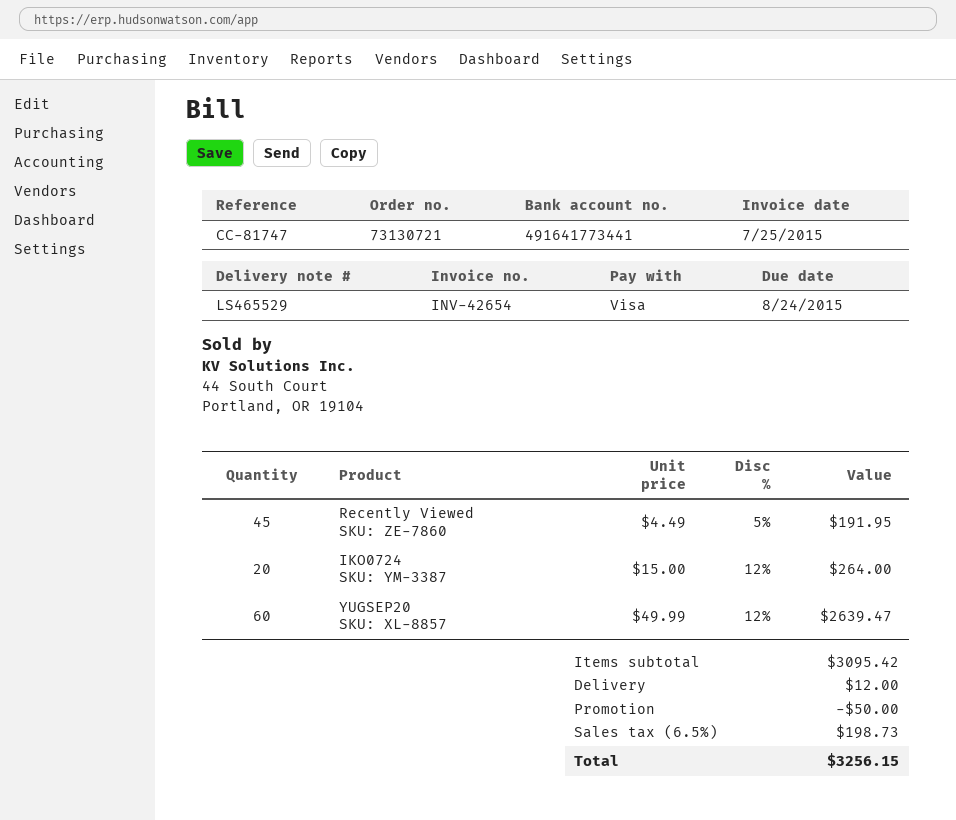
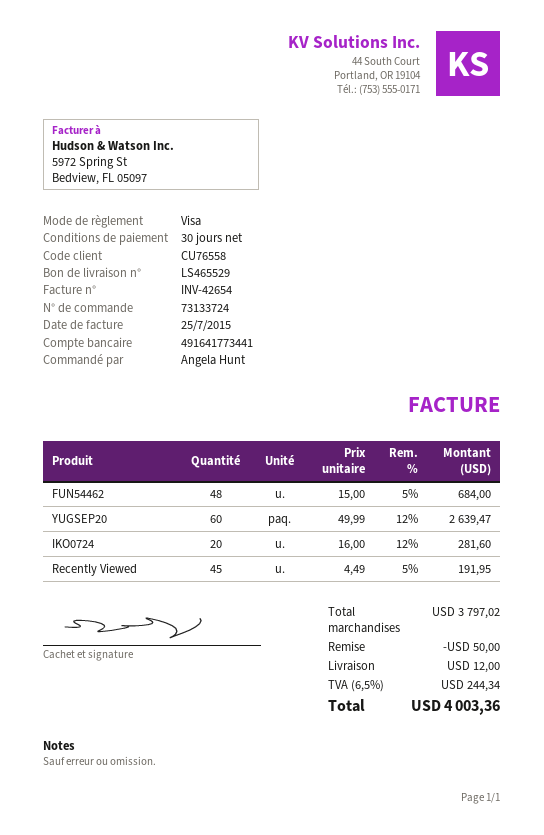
order number: 73130721 -> 73133724
IKO0724: 20 x 15.00 - 12% = 264.00 -> 20 x 16.00 - 12% = 281.60
FUN54462: none -> 48 x 15.00 - 5% = 684.00
subtotal: 3095.42 -> 3797.02
tax: 6.5% = 198.73 -> 6.5% = 244.34
total: 3256.15 -> 4003.36

